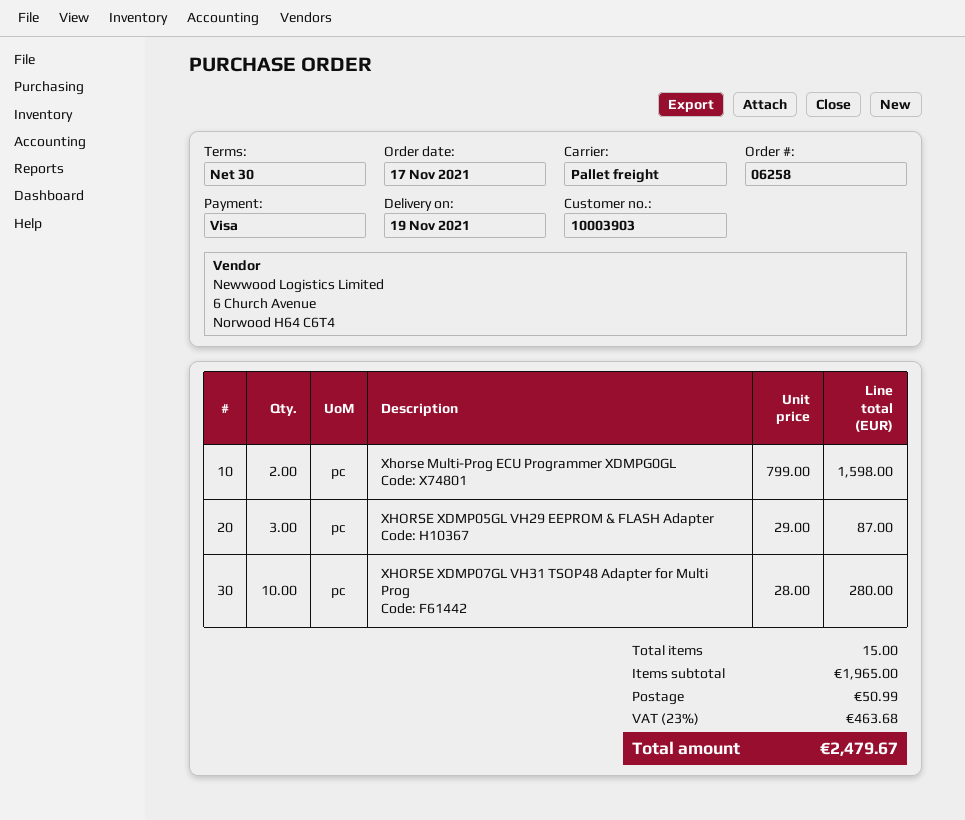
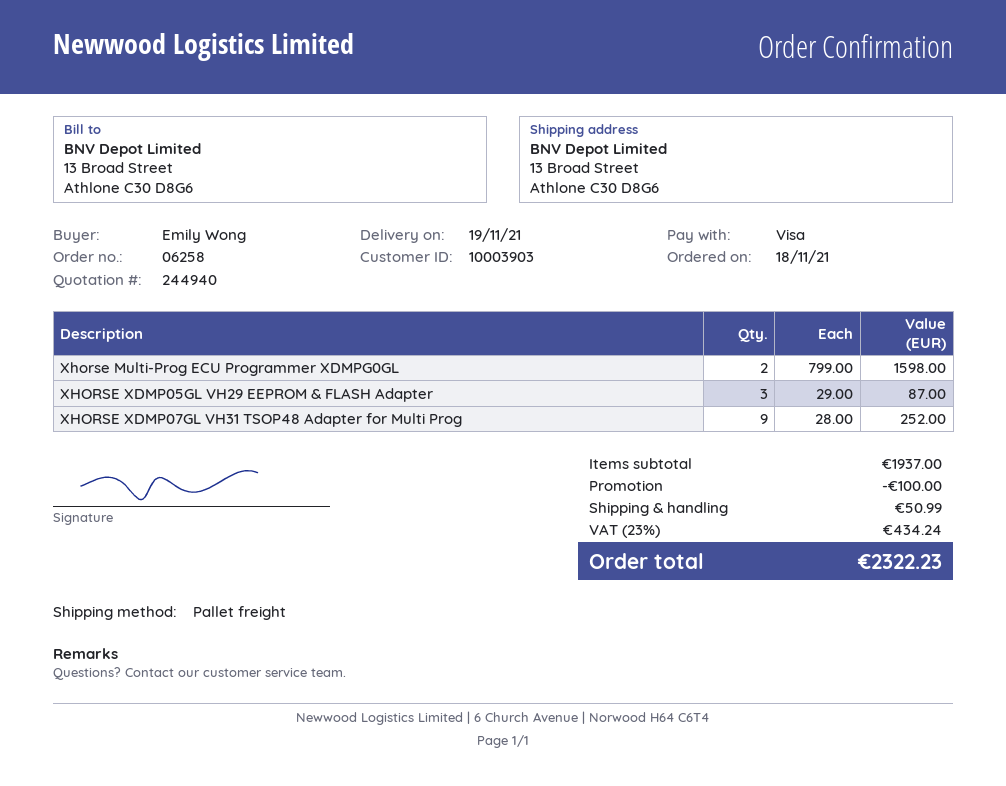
order date: 2021-11-17 -> 2021-11-18
XHORSE XDMP07GL VH31 TSOP48 Adapter for Multi Prog: 10 x 28.00 = 280.00 -> 9 x 28.00 = 252.00
subtotal: 1965.00 -> 1937.00
discount: none -> 100.00
tax: 23% = 463.68 -> 23% = 434.24
total: 2479.67 -> 2322.23

